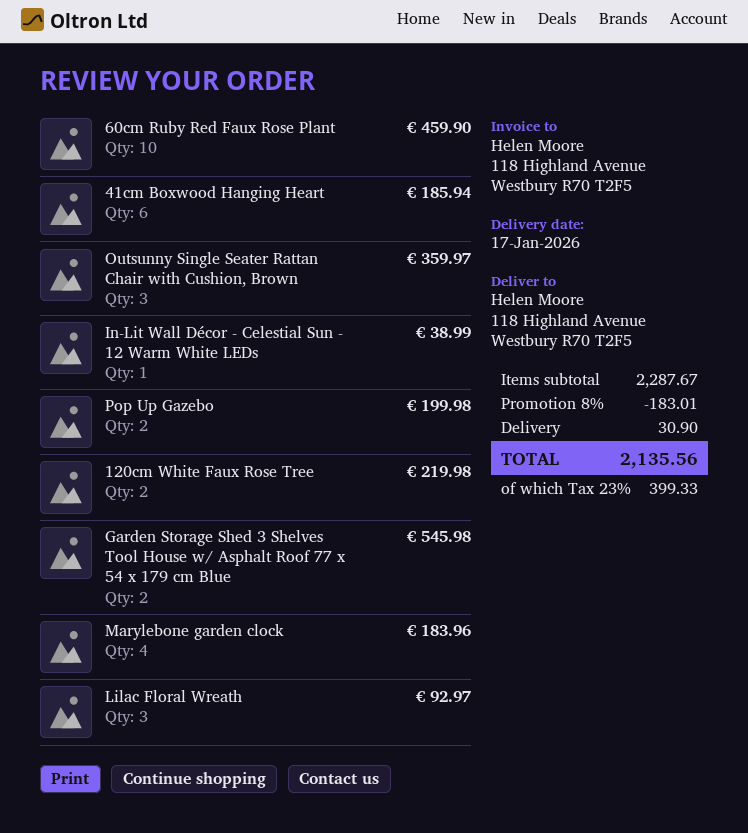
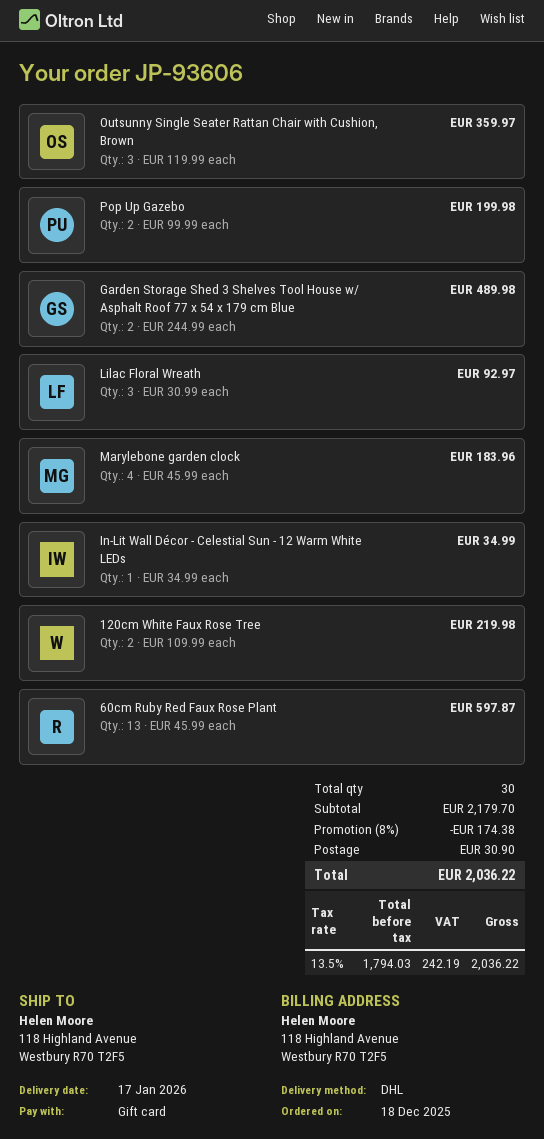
60cm Ruby Red Faux Rose Plant: 10 for 459.90 -> 13 for 597.87
41cm Boxwood Hanging Heart: 6 for 185.94 -> none
In-Lit Wall Décor - Celestial Sun - 12 Warm White LEDs: 1 for 38.99 -> 1 for 34.99
Garden Storage Shed 3 Shelves Tool House w/ Asphalt Roof 77 x 54 x 179 cm Blue: 2 for 545.98 -> 2 for 489.98
subtotal: 2287.67 -> 2179.70
discount: 8% = 183.01 -> 8% = 174.38
tax: 23% = 399.33 -> 13.5% = 242.19
total: 2135.56 -> 2036.22

